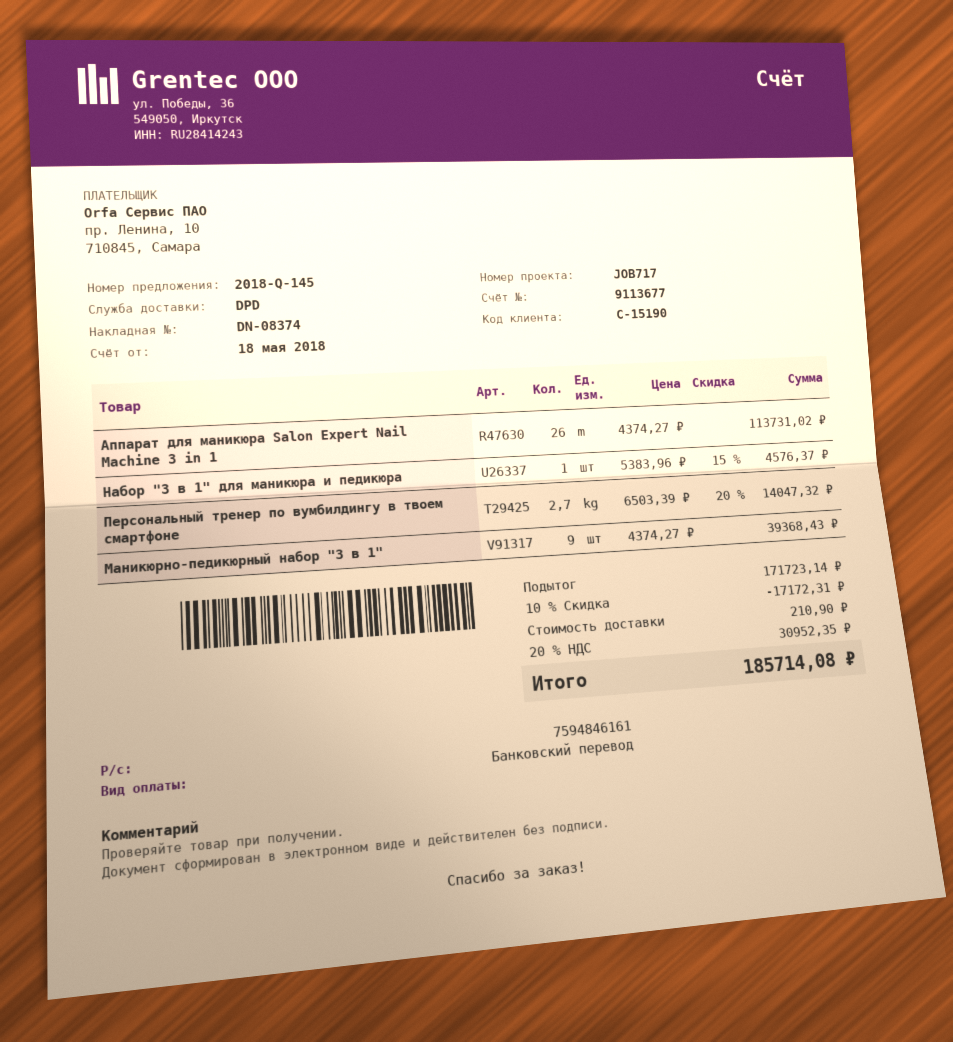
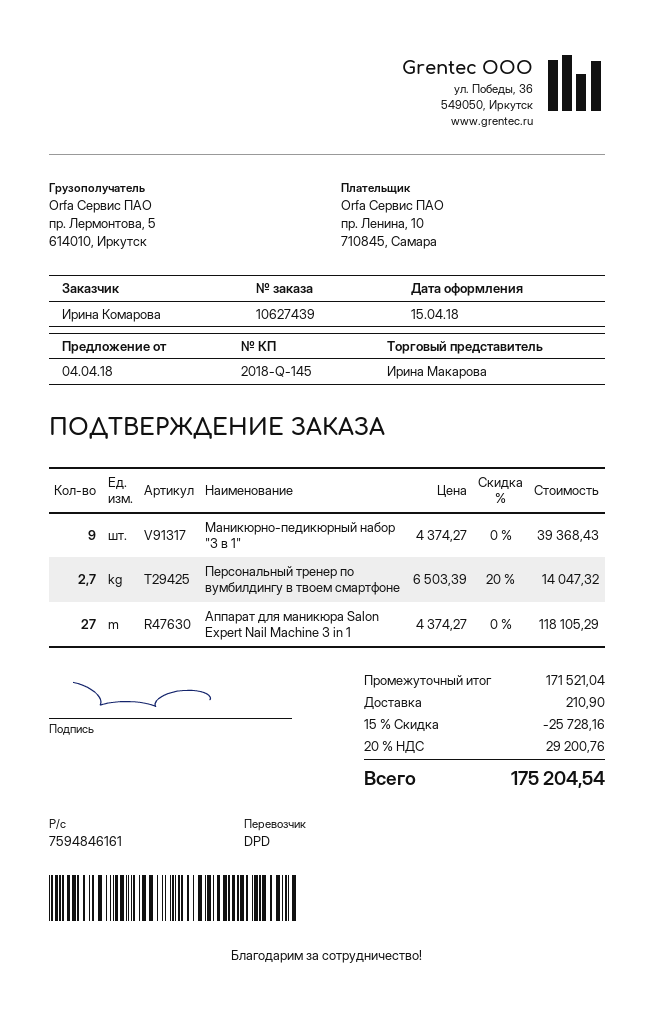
Аппарат для маникюра Salon Expert Nail Machine 3 in 1: 26 x 4374.27 = 113731.02 -> 27 x 4374.27 = 118105.29
Набор "3 в 1" для маникюра и педикюра: 1 x 5383.96 - 15% = 4576.37 -> none
subtotal: 171723.14 -> 171521.04
discount: 10% = 17172.31 -> 15% = 25728.16
tax: 20% = 30952.35 -> 20% = 29200.76
total: 185714.08 -> 175204.54

